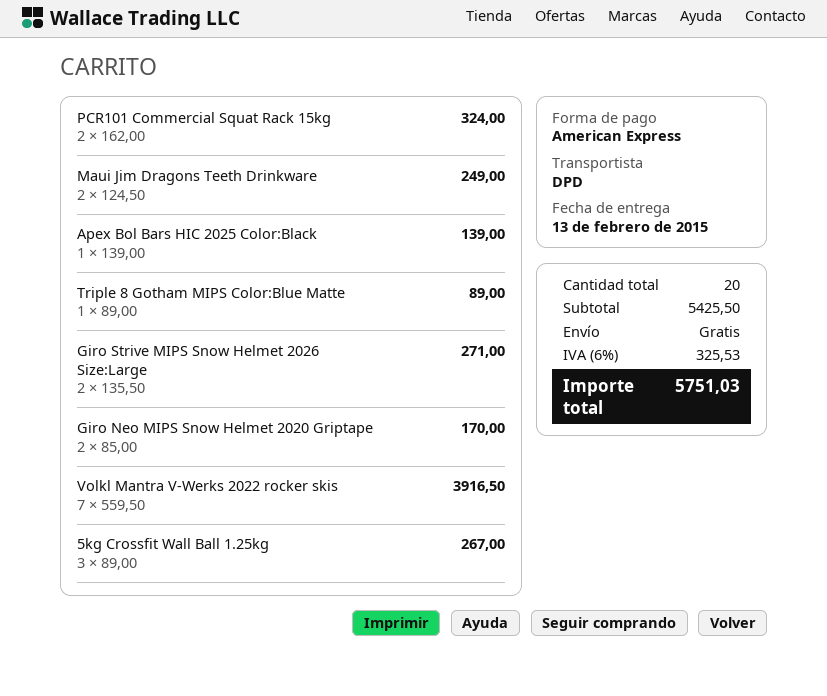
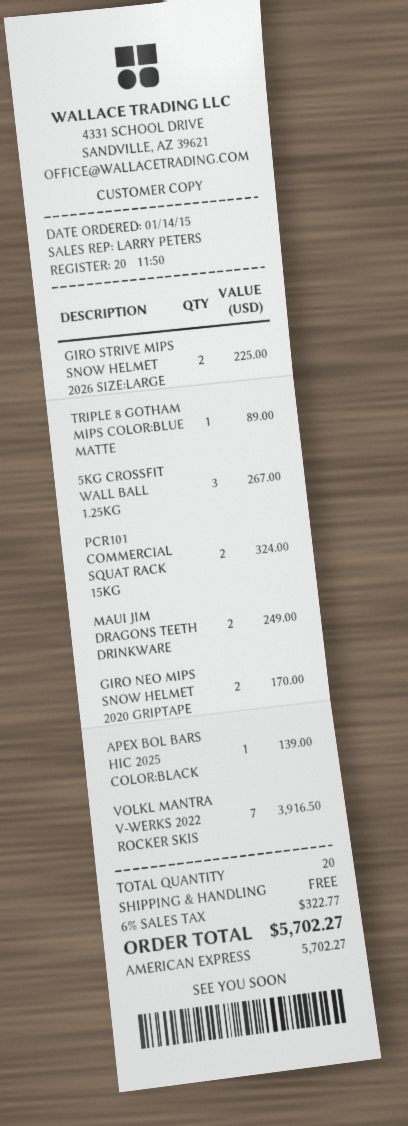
Giro Strive MIPS Snow Helmet 2026 Size:Large: 2 for 271.00 -> 2 for 225.00
tax: 6% = 325.53 -> 6% = 322.77
total: 5751.03 -> 5702.27

